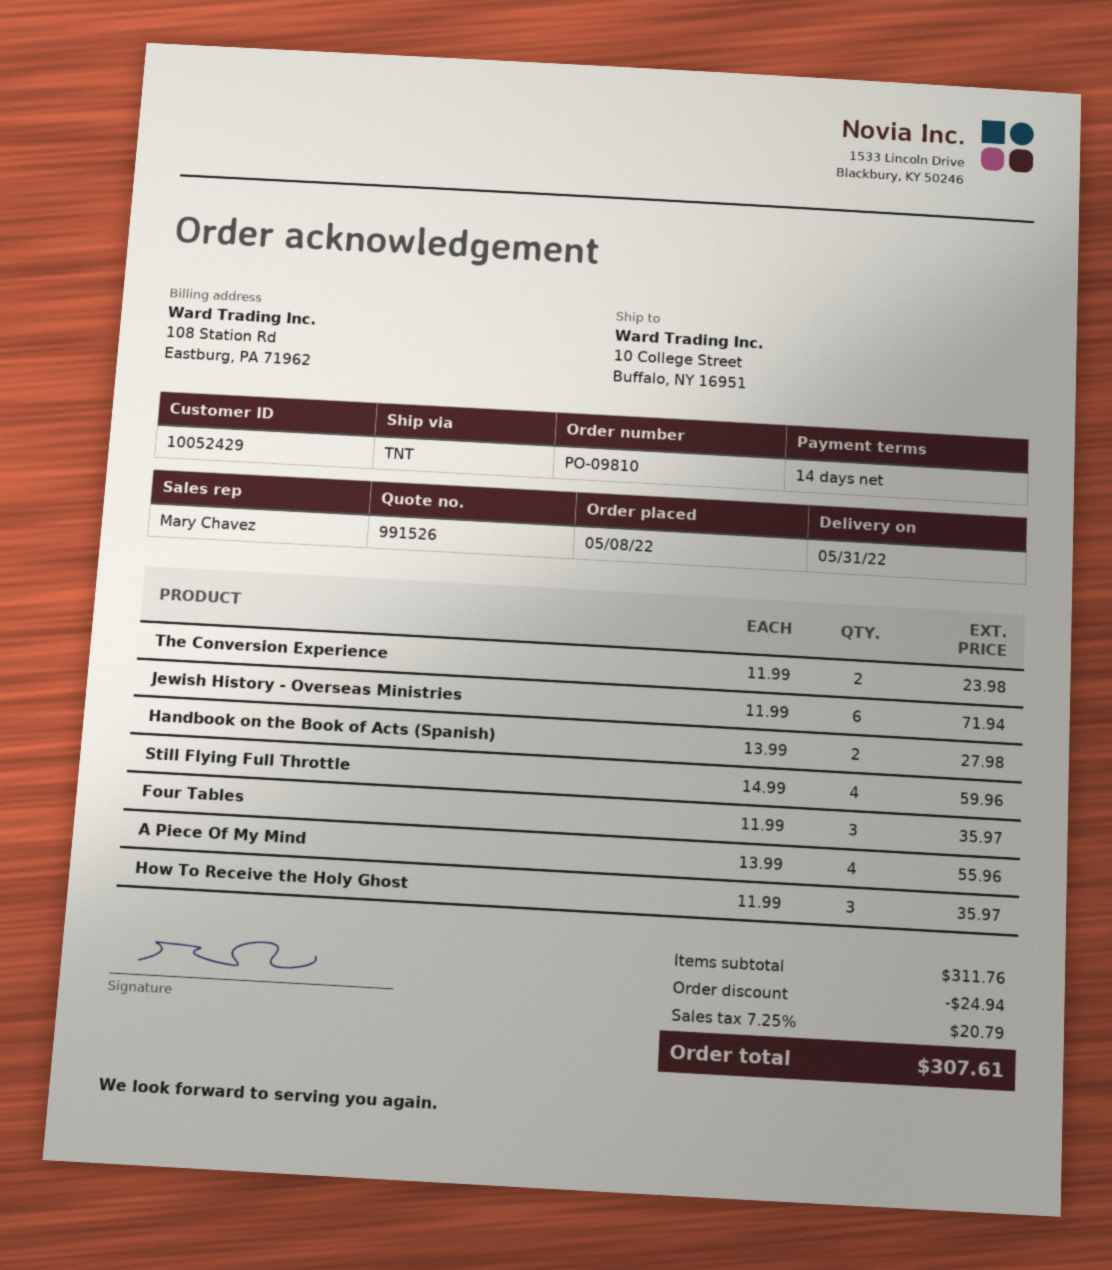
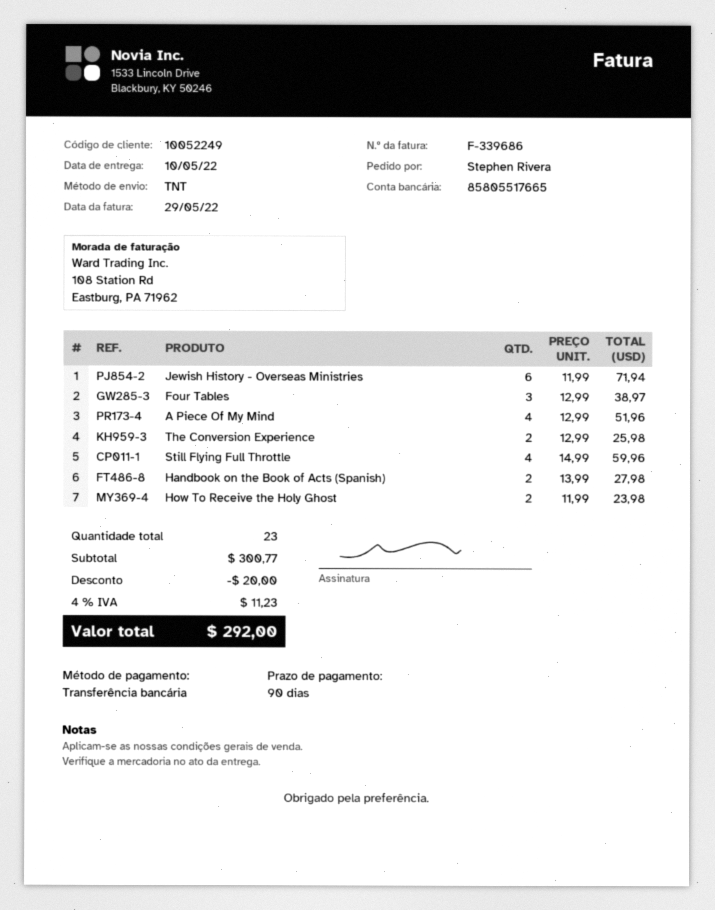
delivery date: 2022-05-31 -> 2022-05-10
payment terms: 14 days -> 90 days
customer number: 10052429 -> 10052249
The Conversion Experience: 2 x 11.99 = 23.98 -> 2 x 12.99 = 25.98
Four Tables: 3 x 11.99 = 35.97 -> 3 x 12.99 = 38.97
A Piece Of My Mind: 4 x 13.99 = 55.96 -> 4 x 12.99 = 51.96
How To Receive the Holy Ghost: 3 x 11.99 = 35.97 -> 2 x 11.99 = 23.98
subtotal: 311.76 -> 300.77
discount: 24.94 -> 20.00
tax: 7.25% = 20.79 -> 4% = 11.23
total: 307.61 -> 292.00

